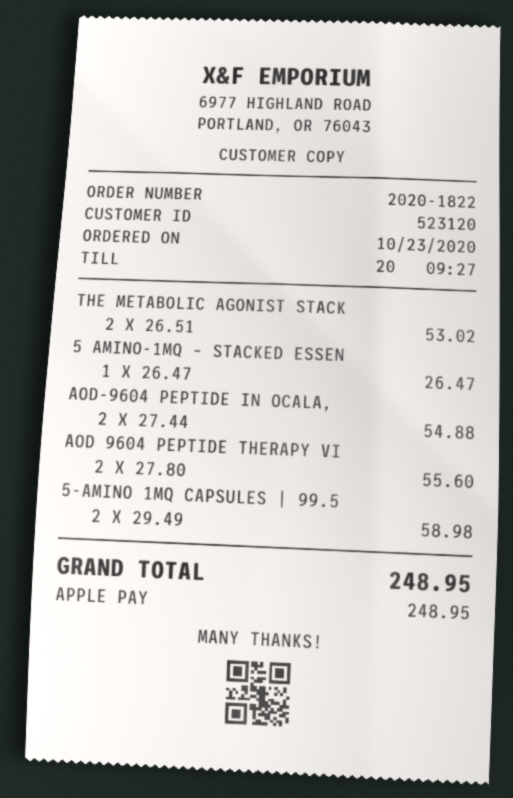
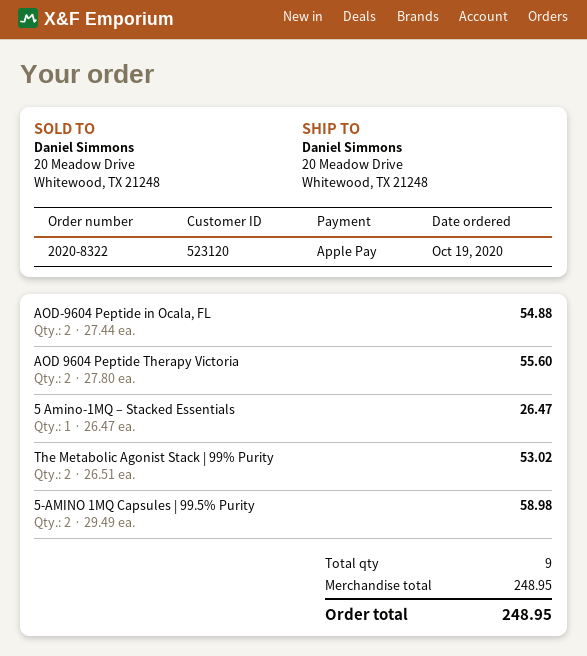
order number: 2020-1822 -> 2020-8322
order date: 2020-10-23 -> 2020-10-19

